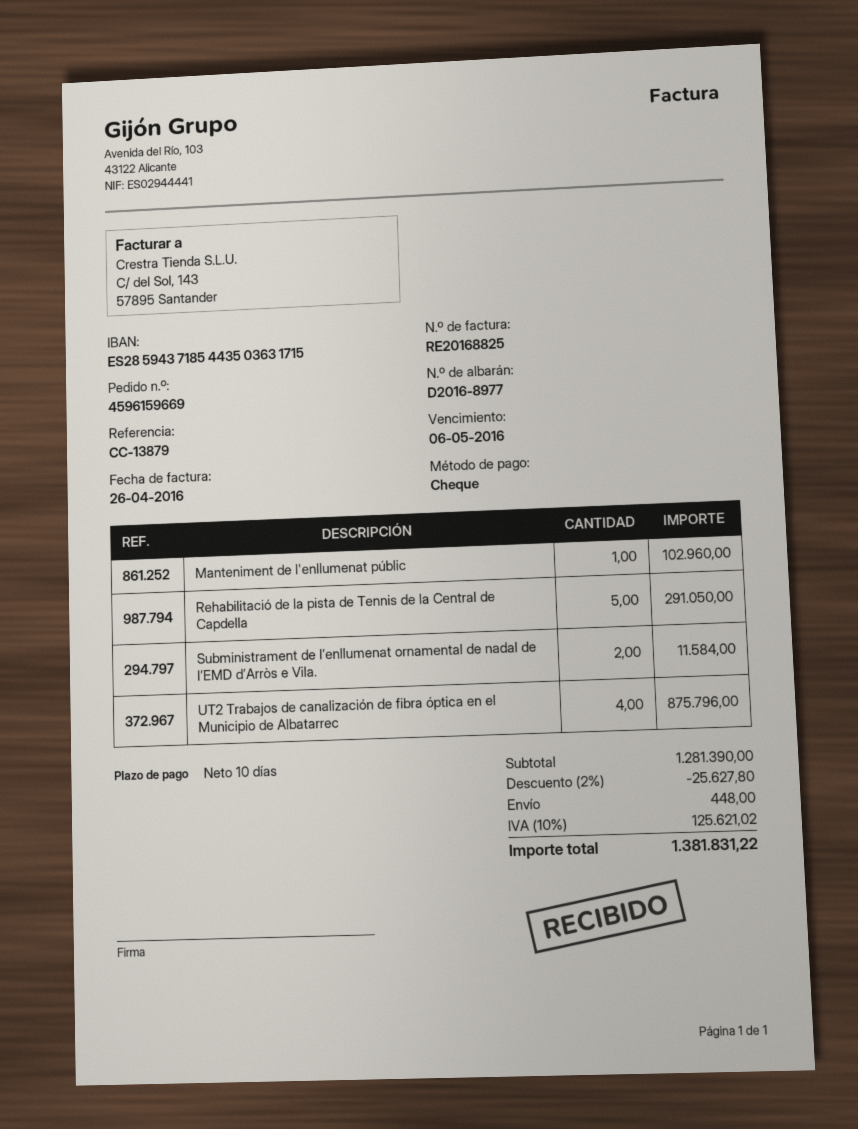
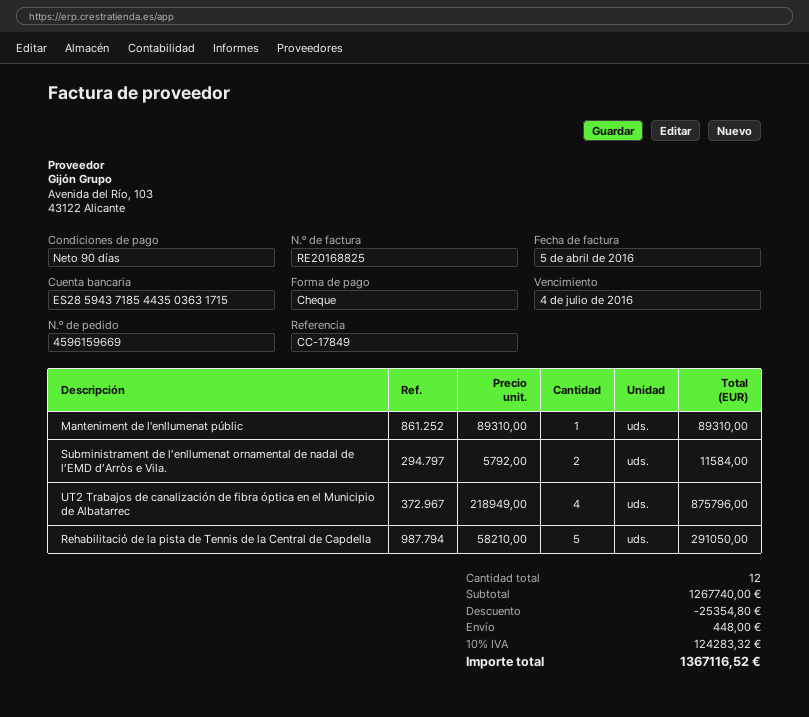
invoice date: 2016-04-26 -> 2016-04-05
payment terms: 10 days -> 90 days
due date: 2016-05-06 -> 2016-07-04
reference: CC-13879 -> CC-17849
Manteniment de l'enllumenat públic: 1 for 102960.00 -> 1 for 89310.00
subtotal: 1281390.00 -> 1267740.00
discount: 25627.80 -> 25354.80
tax: 10% = 125621.02 -> 10% = 124283.32
total: 1381831.22 -> 1367116.52

